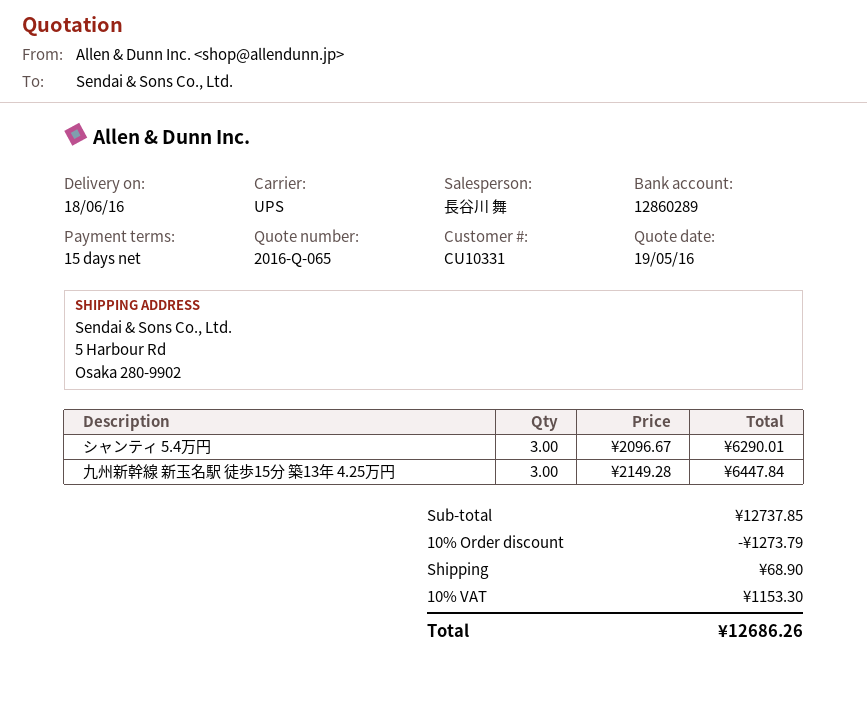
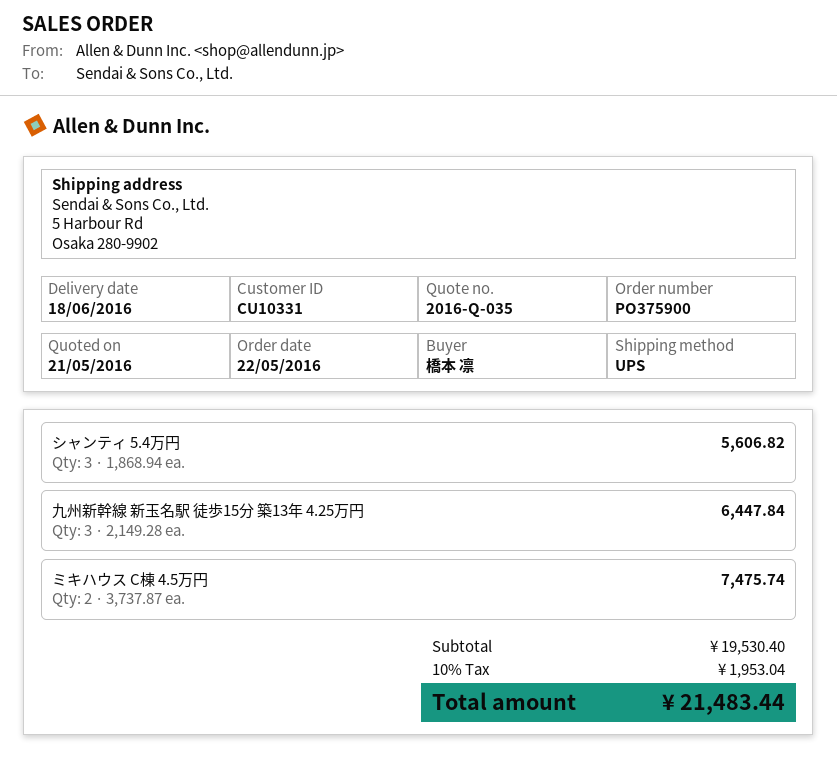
quote number: 2016-Q-065 -> 2016-Q-035
quote date: 2016-05-19 -> 2016-05-21
シャンティ 5.4万円: 3 x 2096.67 = 6290.01 -> 3 x 1868.94 = 5606.82
ミキハウス C棟 4.5万円: none -> 2 x 3737.87 = 7475.74
subtotal: 12737.85 -> 19530.40
discount: 10% = 1273.79 -> none
shipping: 68.90 -> none
tax: 10% = 1153.30 -> 10% = 1953.04
total: 12686.26 -> 21483.44

